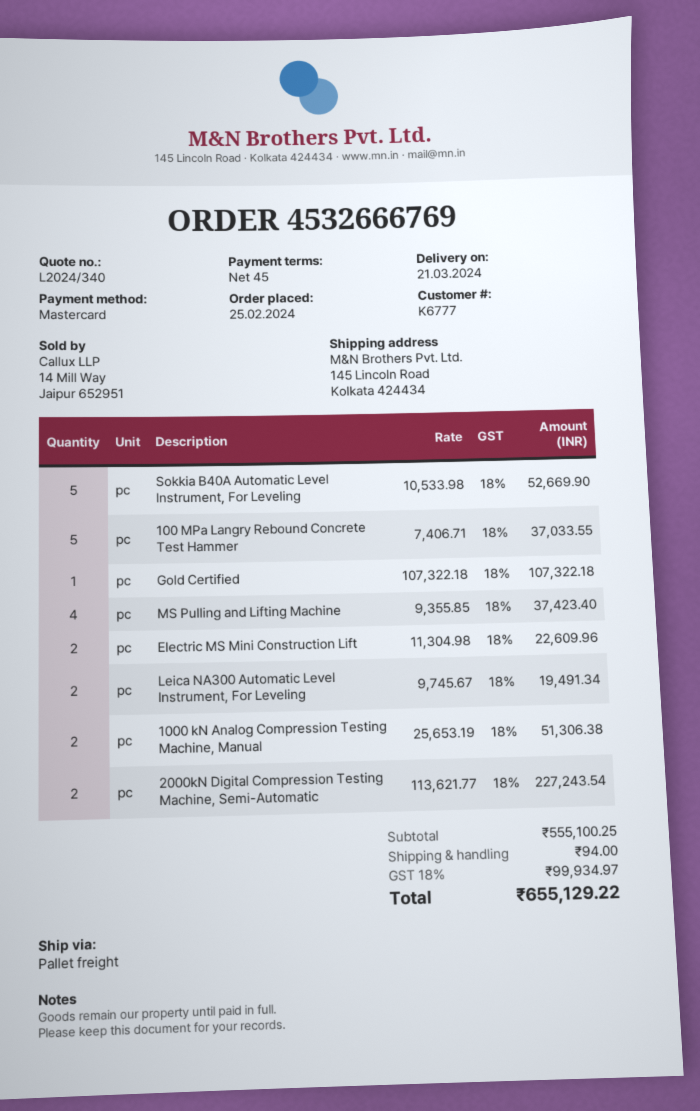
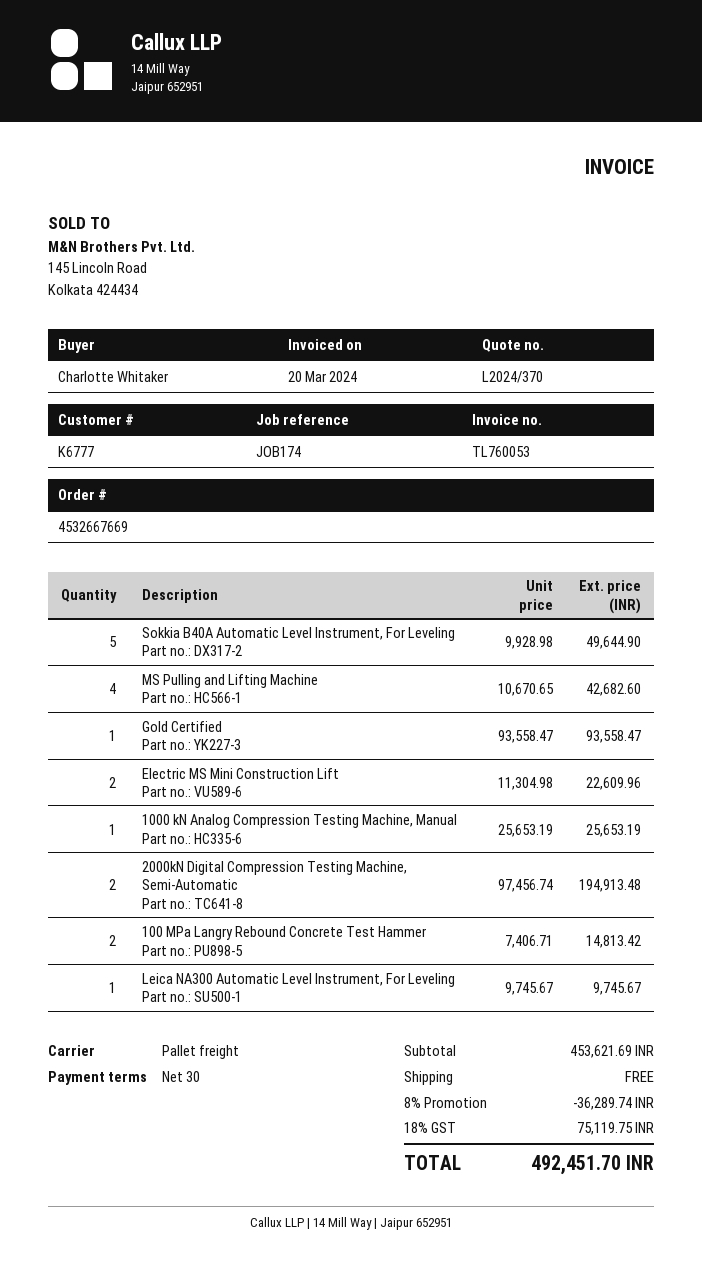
quote number: L2024/340 -> L2024/370
order number: 4532666769 -> 4532667669
payment terms: 45 days -> 30 days
Sokkia B40A Automatic Level Instrument, For Leveling: 5 x 10533.98 = 52669.90 -> 5 x 9928.98 = 49644.90
100 MPa Langry Rebound Concrete Test Hammer: 5 x 7406.71 = 37033.55 -> 2 x 7406.71 = 14813.42
Gold Certified: 1 x 107322.18 = 107322.18 -> 1 x 93558.47 = 93558.47
MS Pulling and Lifting Machine: 4 x 9355.85 = 37423.40 -> 4 x 10670.65 = 42682.60
Leica NA300 Automatic Level Instrument, For Leveling: 2 x 9745.67 = 19491.34 -> 1 x 9745.67 = 9745.67
1000 kN Analog Compression Testing Machine, Manual: 2 x 25653.19 = 51306.38 -> 1 x 25653.19 = 25653.19
2000kN Digital Compression Testing Machine, Semi-Automatic: 2 x 113621.77 = 227243.54 -> 2 x 97456.74 = 194913.48
subtotal: 555100.25 -> 453621.69
discount: none -> 8% = 36289.74
shipping: 94.00 -> 0.00
tax: 18% = 99934.97 -> 18% = 75119.75
total: 655129.22 -> 492451.70

